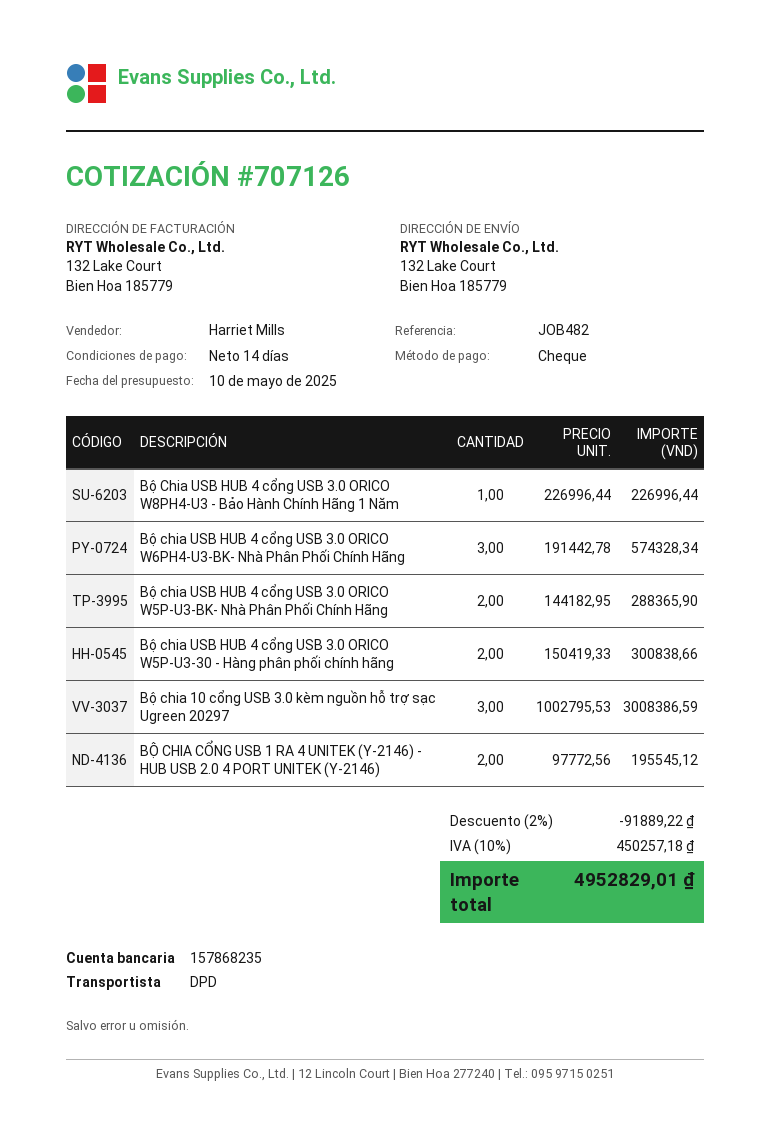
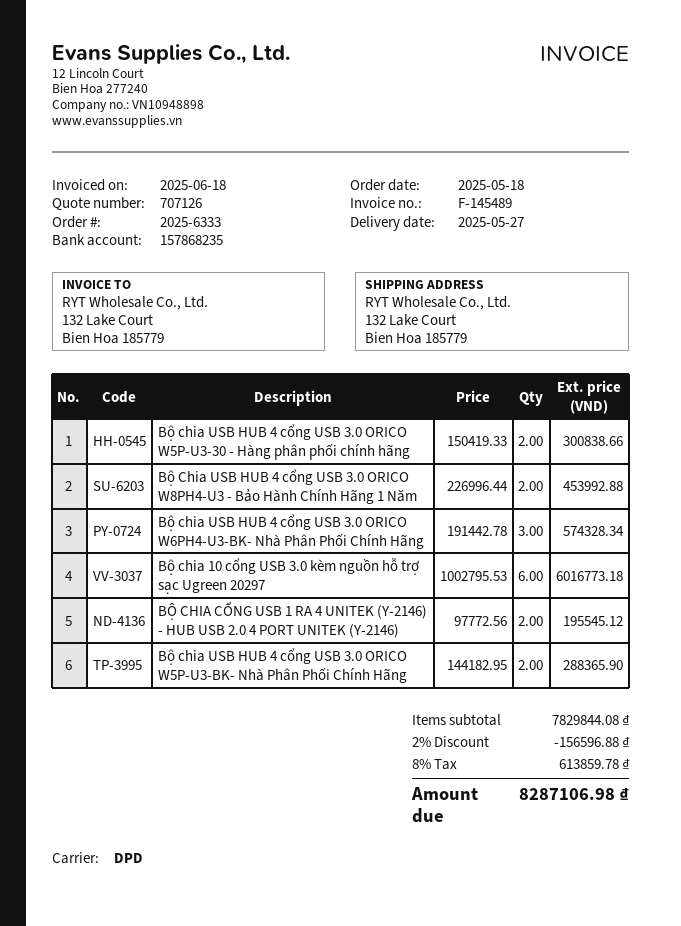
Bộ Chia USB HUB 4 cổng USB 3.0 ORICO W8PH4-U3 - Bảo Hành Chính Hãng 1 Năm: 1 x 226996.44 = 226996.44 -> 2 x 226996.44 = 453992.88
Bộ chia 10 cổng USB 3.0 kèm nguồn hỗ trợ sạc Ugreen 20297: 3 x 1002795.53 = 3008386.59 -> 6 x 1002795.53 = 6016773.18
discount: 2% = 91889.22 -> 2% = 156596.88
tax: 10% = 450257.18 -> 8% = 613859.78
total: 4952829.01 -> 8287106.98

